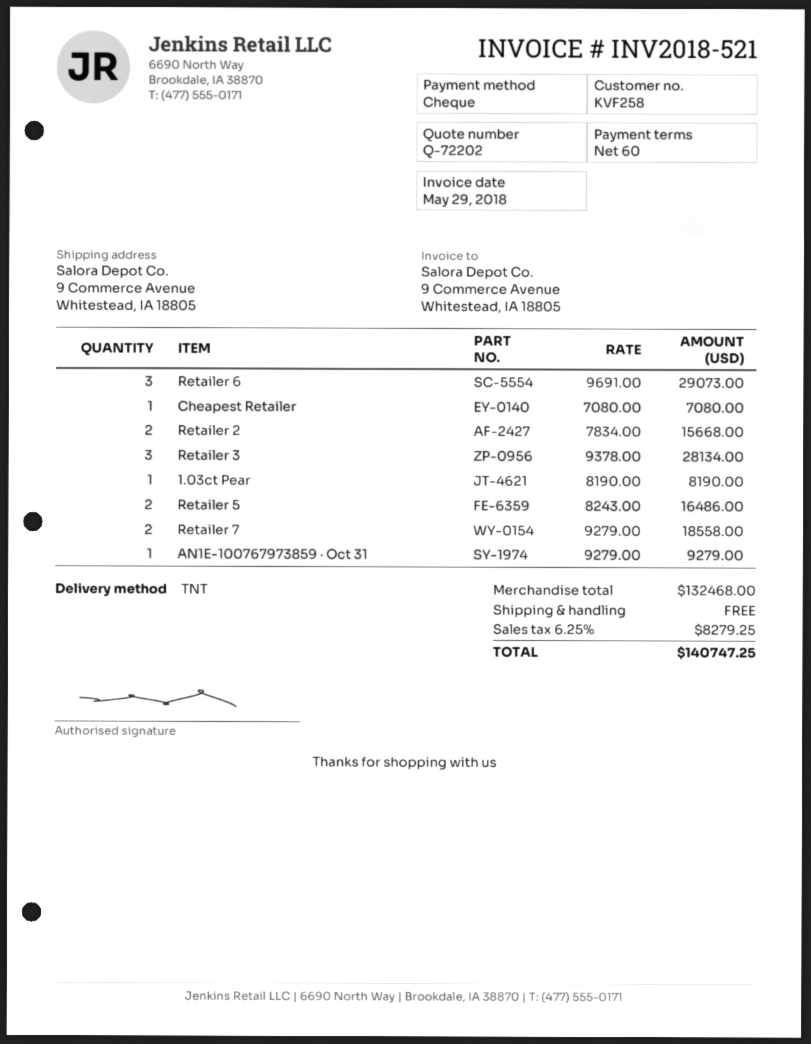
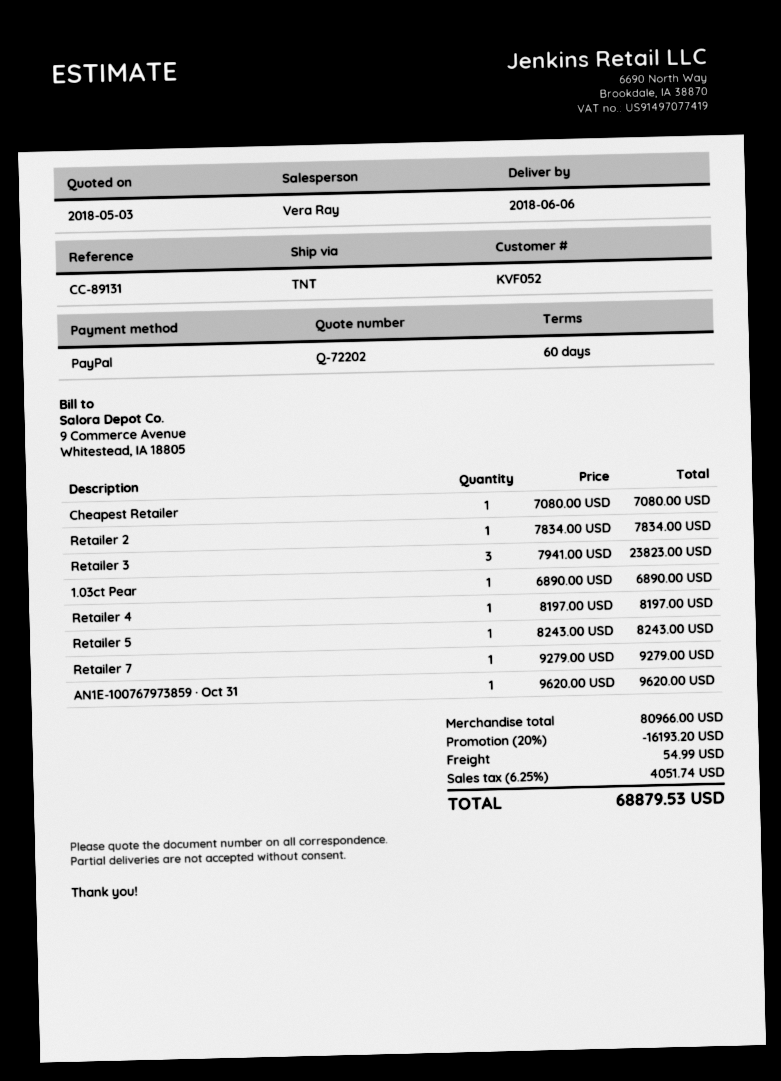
customer number: KVF258 -> KVF052
payment method: cheque -> PayPal
Retailer 6: 3 x 9691.00 = 29073.00 -> none
Retailer 2: 2 x 7834.00 = 15668.00 -> 1 x 7834.00 = 7834.00
Retailer 3: 3 x 9378.00 = 28134.00 -> 3 x 7941.00 = 23823.00
1.03ct Pear: 1 x 8190.00 = 8190.00 -> 1 x 6890.00 = 6890.00
Retailer 5: 2 x 8243.00 = 16486.00 -> 1 x 8243.00 = 8243.00
Retailer 7: 2 x 9279.00 = 18558.00 -> 1 x 9279.00 = 9279.00
AN1E-100767973859 · Oct 31: 1 x 9279.00 = 9279.00 -> 1 x 9620.00 = 9620.00
Retailer 4: none -> 1 x 8197.00 = 8197.00
subtotal: 132468.00 -> 80966.00
discount: none -> 20% = 16193.20
shipping: 0.00 -> 54.99
tax: 6.25% = 8279.25 -> 6.25% = 4051.74
total: 140747.25 -> 68879.53

